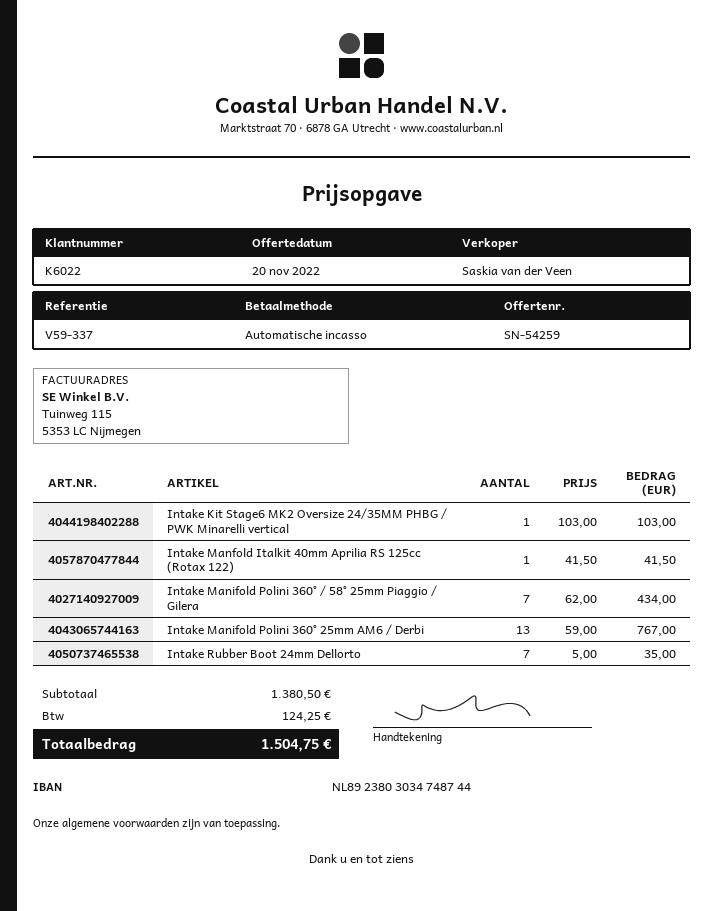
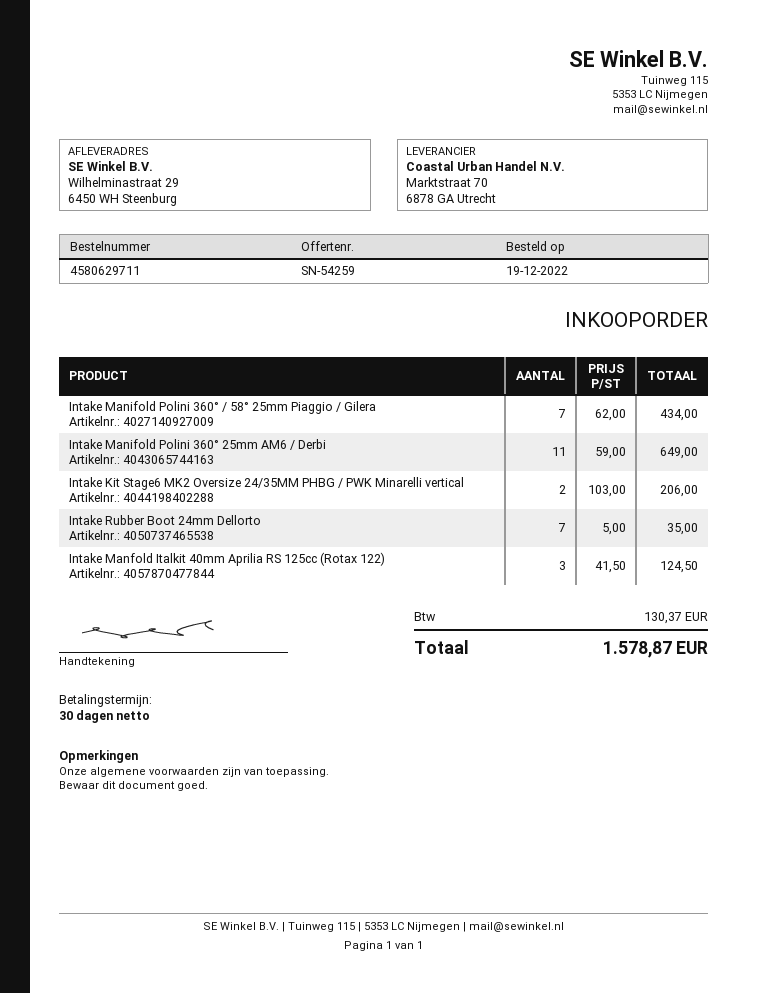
Intake Kit Stage6 MK2 Oversize 24/35MM PHBG / PWK Minarelli vertical: 1 x 103.00 = 103.00 -> 2 x 103.00 = 206.00
Intake Manfold Italkit 40mm Aprilia RS 125cc (Rotax 122): 1 x 41.50 = 41.50 -> 3 x 41.50 = 124.50
Intake Manifold Polini 360° 25mm AM6 / Derbi: 13 x 59.00 = 767.00 -> 11 x 59.00 = 649.00
tax: 124.25 -> 130.37
total: 1504.75 -> 1578.87

